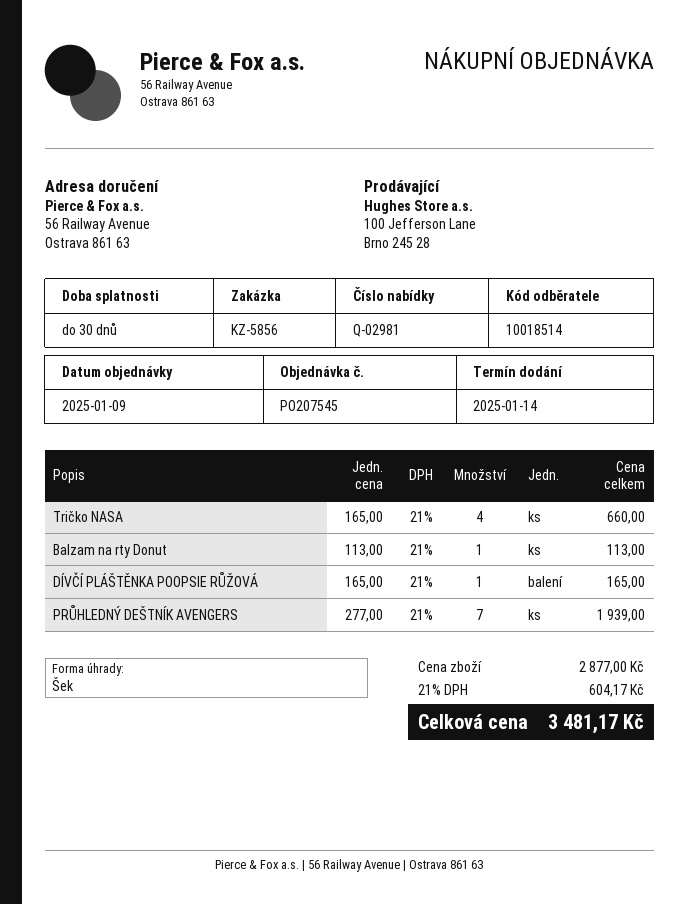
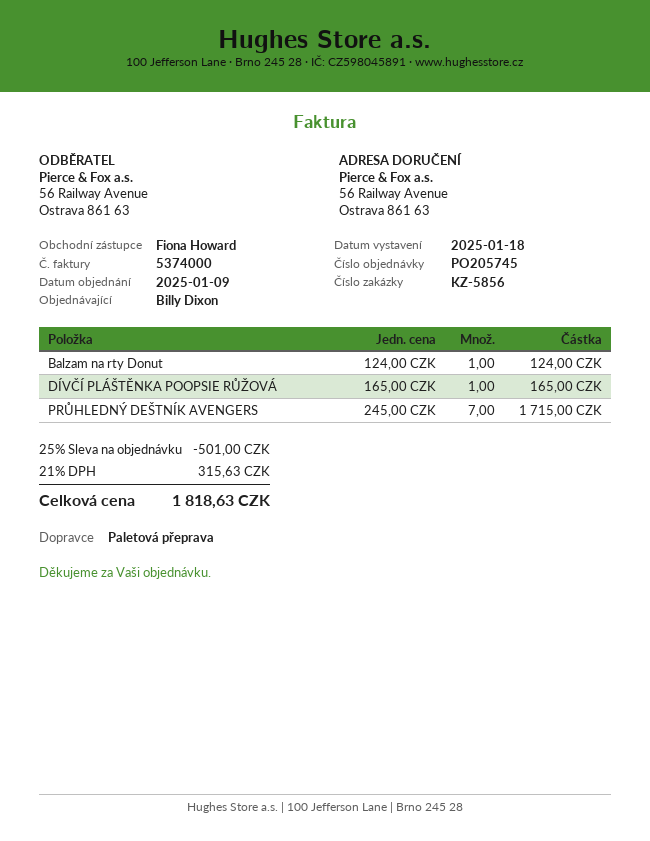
order number: PO207545 -> PO205745
Tričko NASA: 4 x 165.00 = 660.00 -> none
Balzam na rty Donut: 1 x 113.00 = 113.00 -> 1 x 124.00 = 124.00
PRŮHLEDNÝ DEŠTNÍK AVENGERS: 7 x 277.00 = 1939.00 -> 7 x 245.00 = 1715.00
discount: none -> 25% = 501.00
tax: 21% = 604.17 -> 21% = 315.63
total: 3481.17 -> 1818.63

